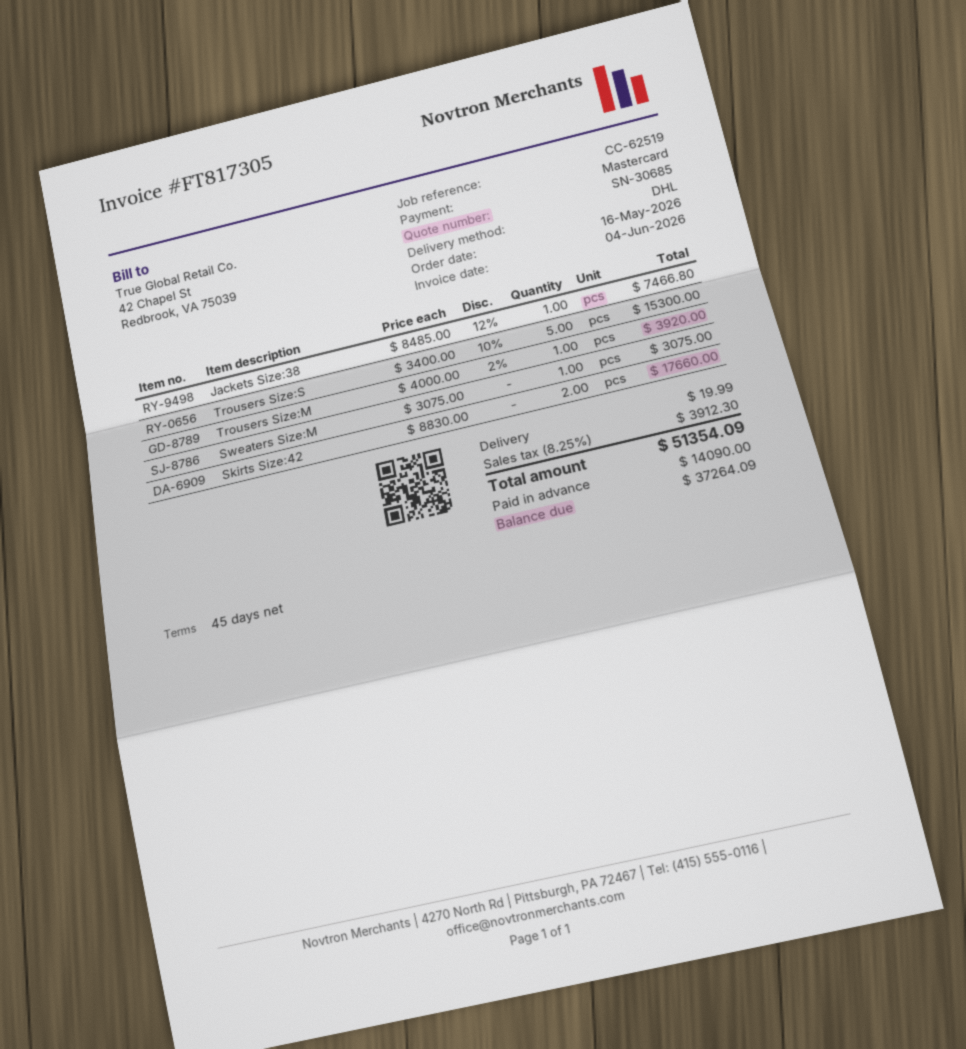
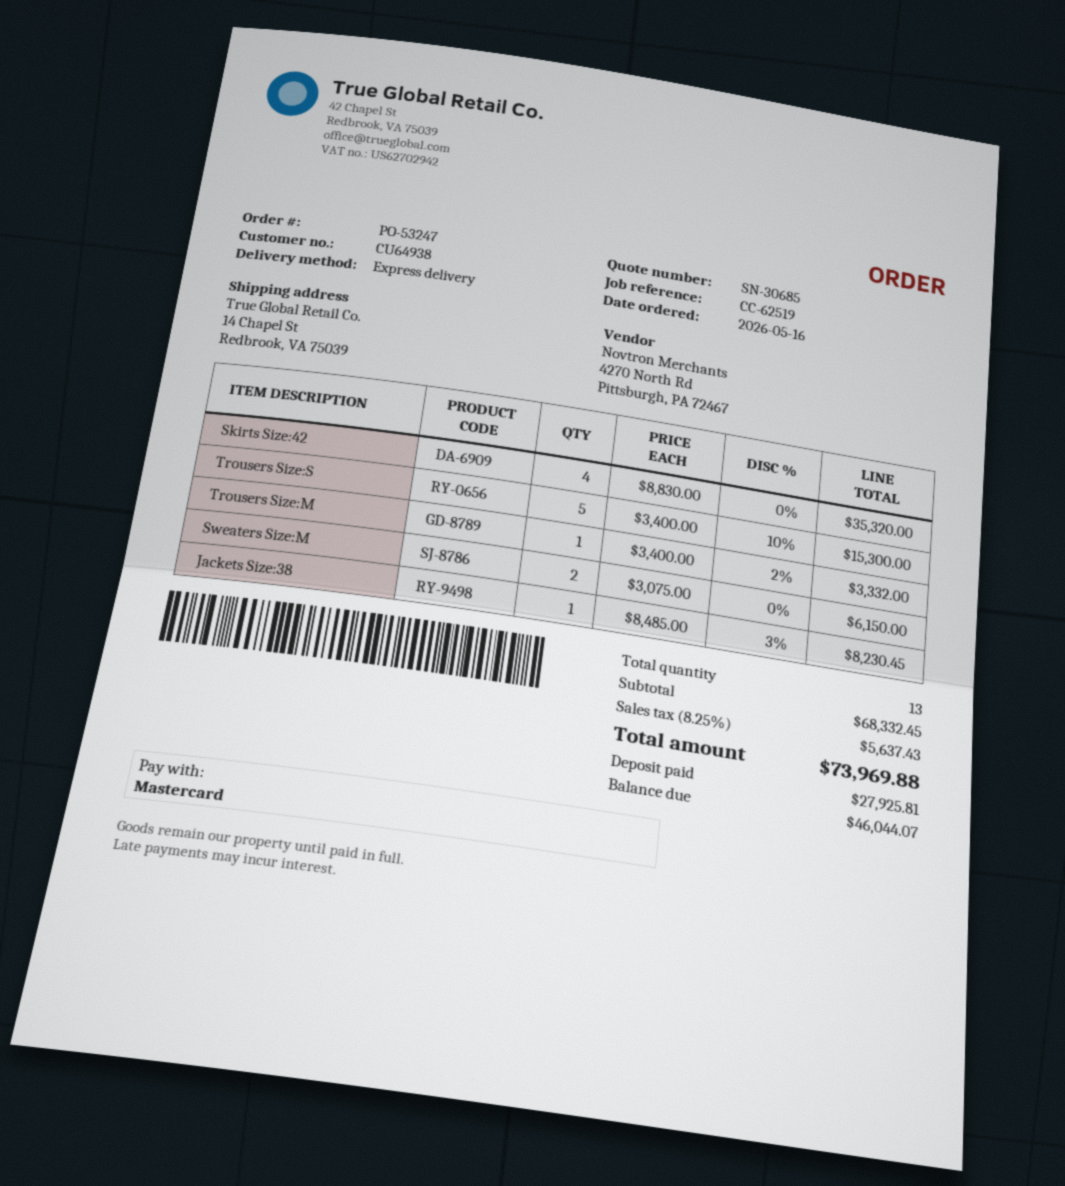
shipping method: DHL -> express
Jackets Size:38: 1 x 8485.00 - 12% = 7466.80 -> 1 x 8485.00 - 3% = 8230.45
Trousers Size:M: 1 x 4000.00 - 2% = 3920.00 -> 1 x 3400.00 - 2% = 3332.00
Sweaters Size:M: 1 x 3075.00 = 3075.00 -> 2 x 3075.00 = 6150.00
Skirts Size:42: 2 x 8830.00 = 17660.00 -> 4 x 8830.00 = 35320.00
shipping: 19.99 -> none
tax: 8.25% = 3912.30 -> 8.25% = 5637.43
total: 51354.09 -> 73969.88
deposit: 14090.00 -> 27925.81
balance: 37264.09 -> 46044.07

